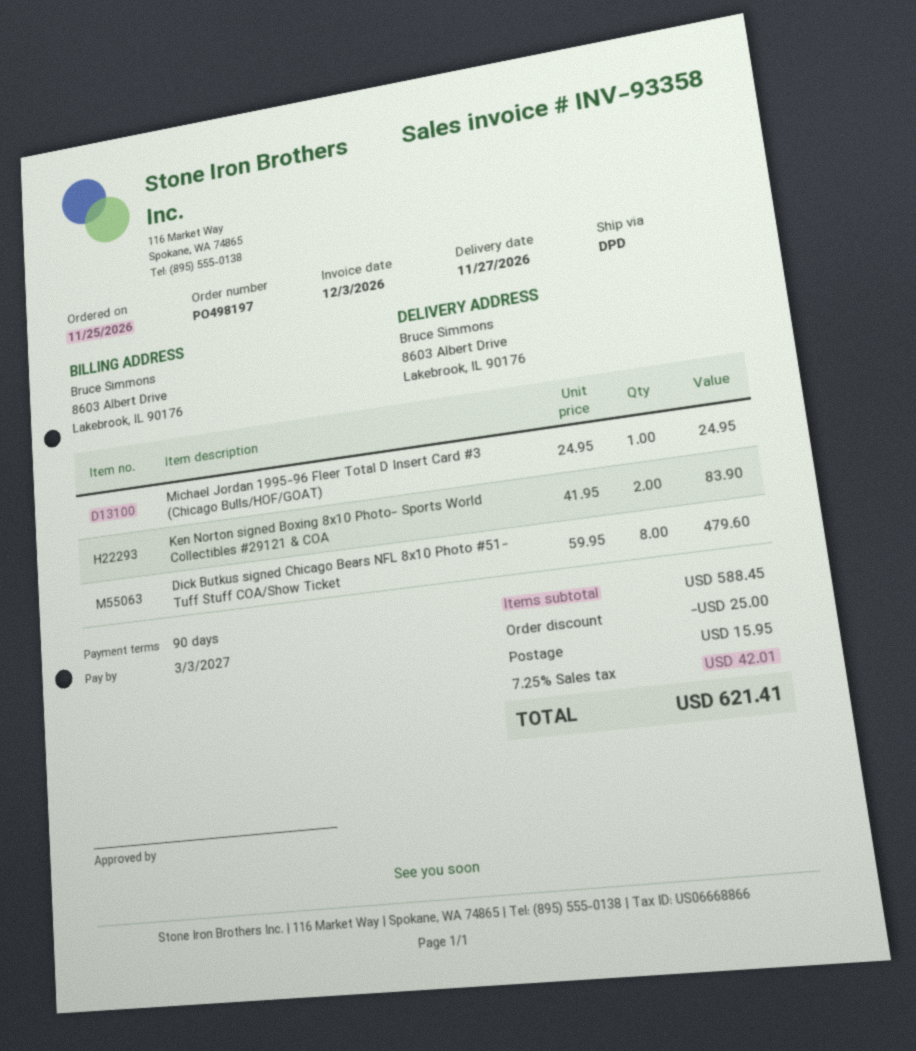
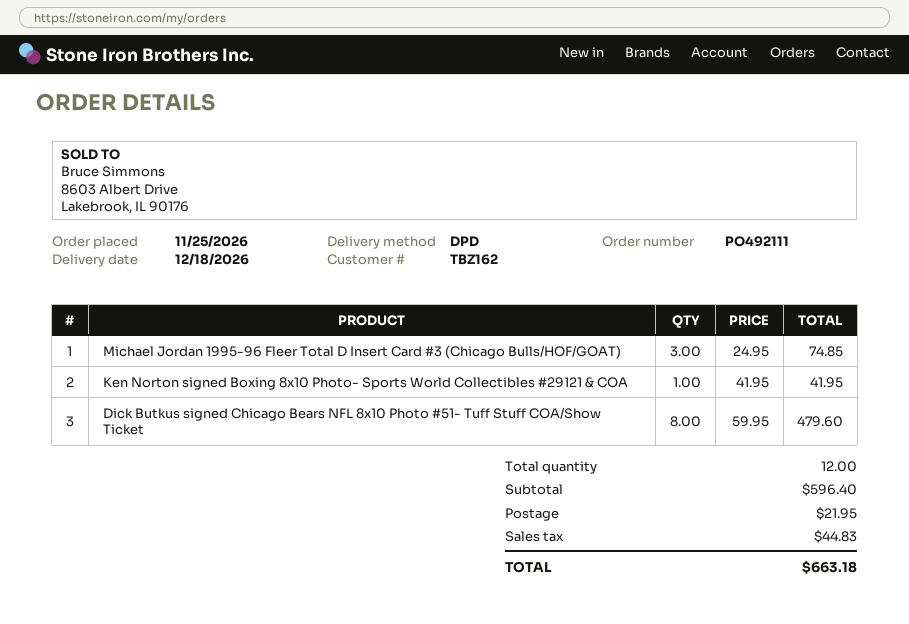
order number: PO498197 -> PO492111
delivery date: 2026-11-27 -> 2026-12-18
Michael Jordan 1995-96 Fleer Total D Insert Card #3 (Chicago Bulls/HOF/GOAT): 1 x 24.95 = 24.95 -> 3 x 24.95 = 74.85
Ken Norton signed Boxing 8x10 Photo- Sports World Collectibles #29121 & COA: 2 x 41.95 = 83.90 -> 1 x 41.95 = 41.95
subtotal: 588.45 -> 596.40
discount: 25.00 -> none
shipping: 15.95 -> 21.95
tax: 42.01 -> 44.83
total: 621.41 -> 663.18

